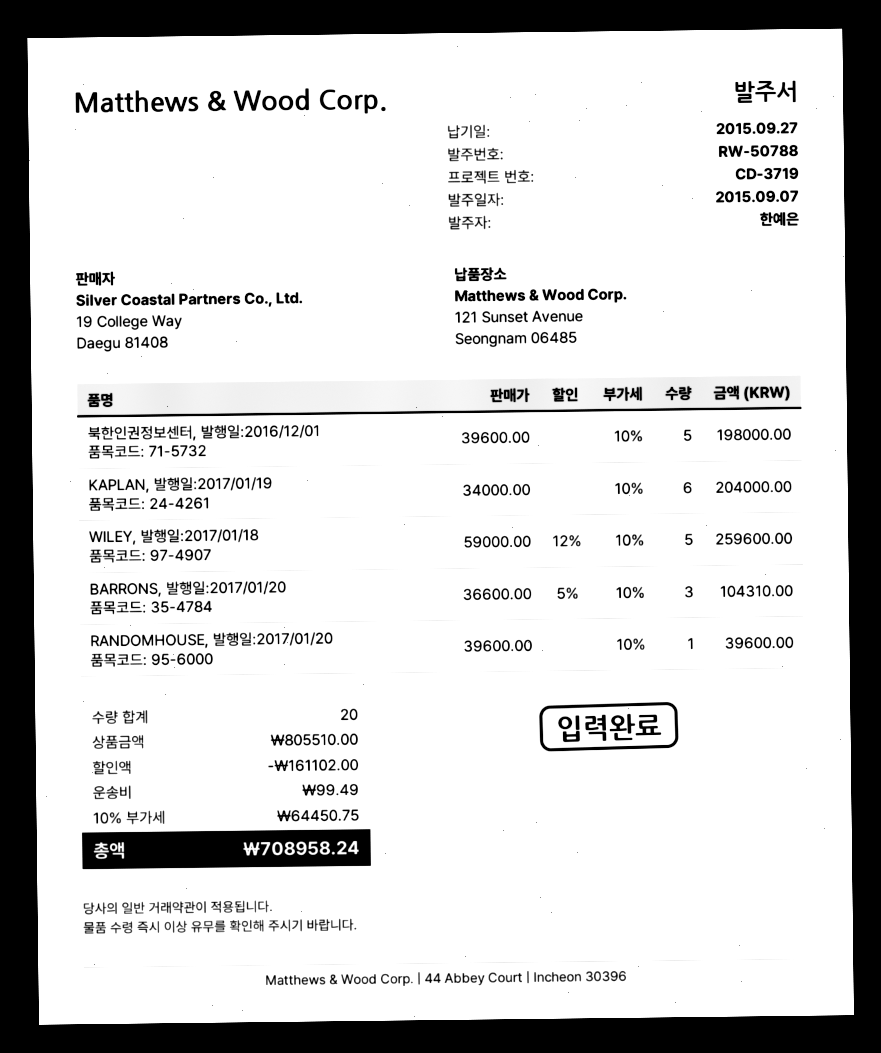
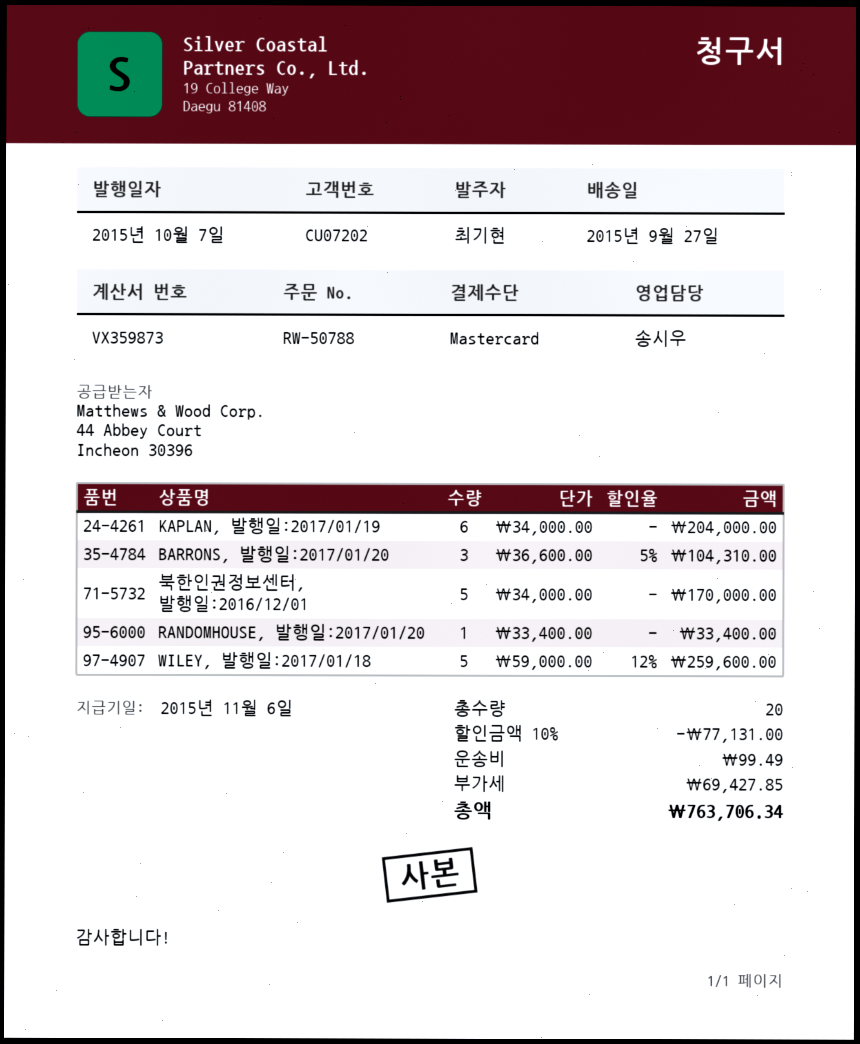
ordered by: 한예은 -> 최기현
북한인권정보센터, 발행일:2016/12/01: 5 x 39600.00 = 198000.00 -> 5 x 34000.00 = 170000.00
RANDOMHOUSE, 발행일:2017/01/20: 1 x 39600.00 = 39600.00 -> 1 x 33400.00 = 33400.00
discount: 161102.00 -> 77131.00
tax: 64450.75 -> 69427.85
total: 708958.24 -> 763706.34

